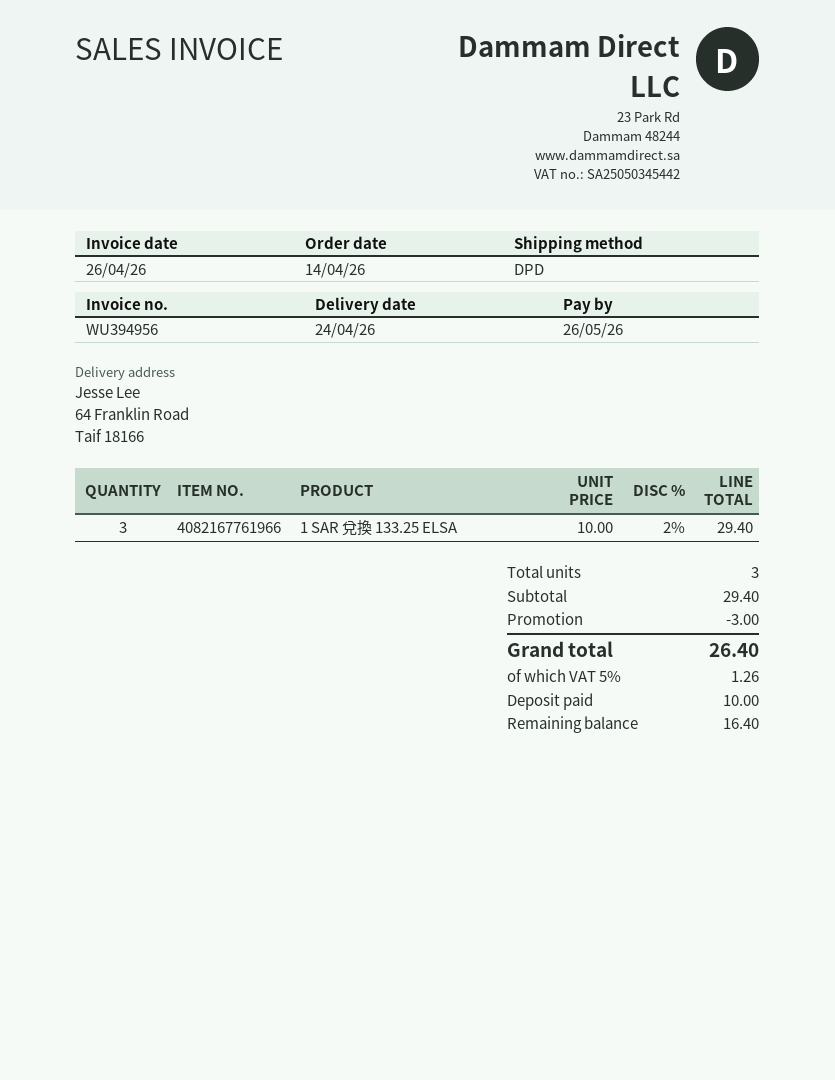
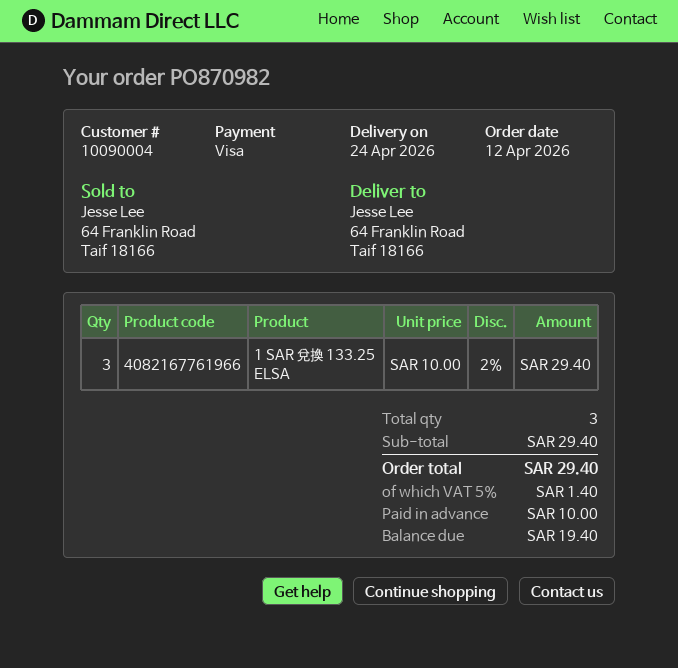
order date: 2026-04-14 -> 2026-04-12
discount: 3.00 -> none
tax: 5% = 1.26 -> 5% = 1.40
total: 26.40 -> 29.40
balance: 16.40 -> 19.40

